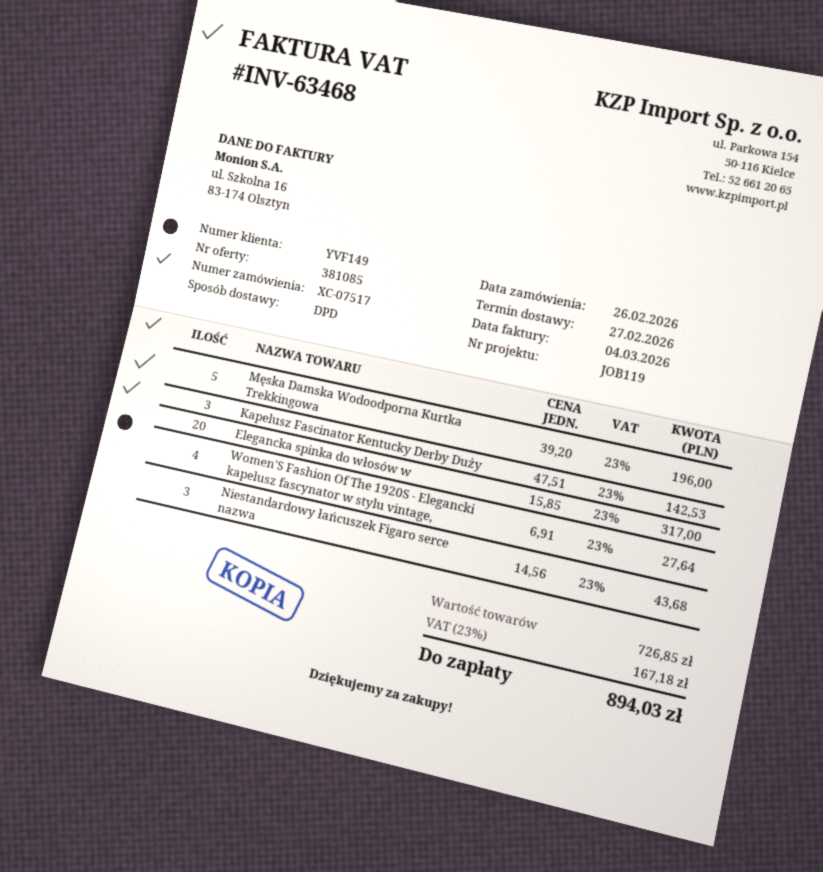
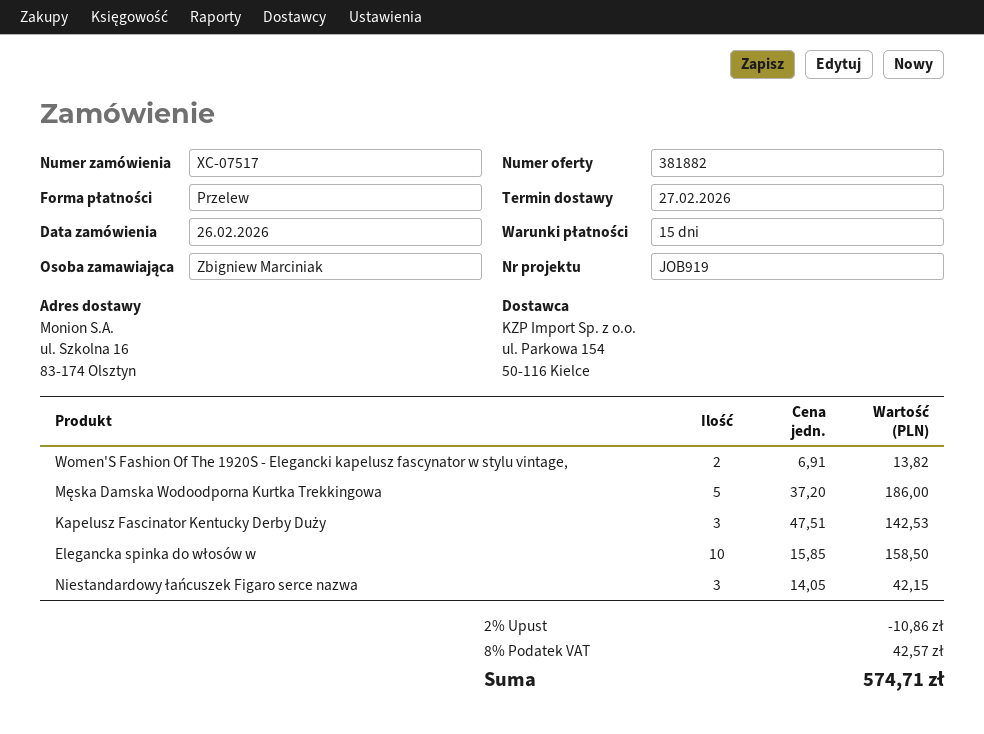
quote number: 381085 -> 381882
reference: JOB119 -> JOB919
Męska Damska Wodoodporna Kurtka Trekkingowa: 5 x 39.20 = 196.00 -> 5 x 37.20 = 186.00
Elegancka spinka do włosów w: 20 x 15.85 = 317.00 -> 10 x 15.85 = 158.50
Women'S Fashion Of The 1920S - Elegancki kapelusz fascynator w stylu vintage,: 4 x 6.91 = 27.64 -> 2 x 6.91 = 13.82
Niestandardowy łańcuszek Figaro serce nazwa: 3 x 14.56 = 43.68 -> 3 x 14.05 = 42.15
discount: none -> 2% = 10.86
tax: 23% = 167.18 -> 8% = 42.57
total: 894.03 -> 574.71

